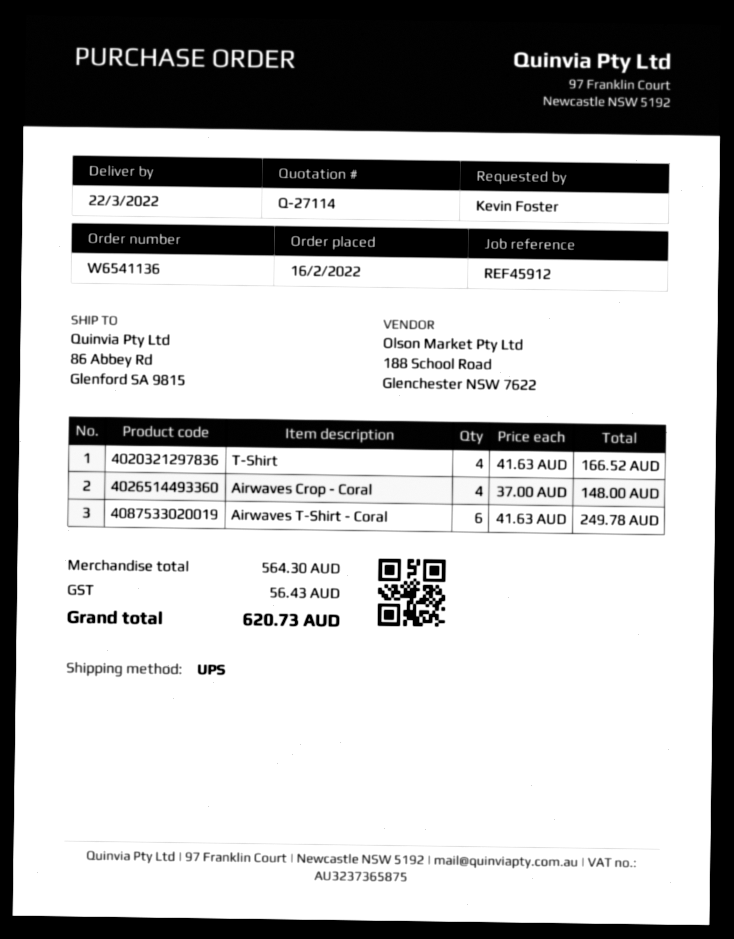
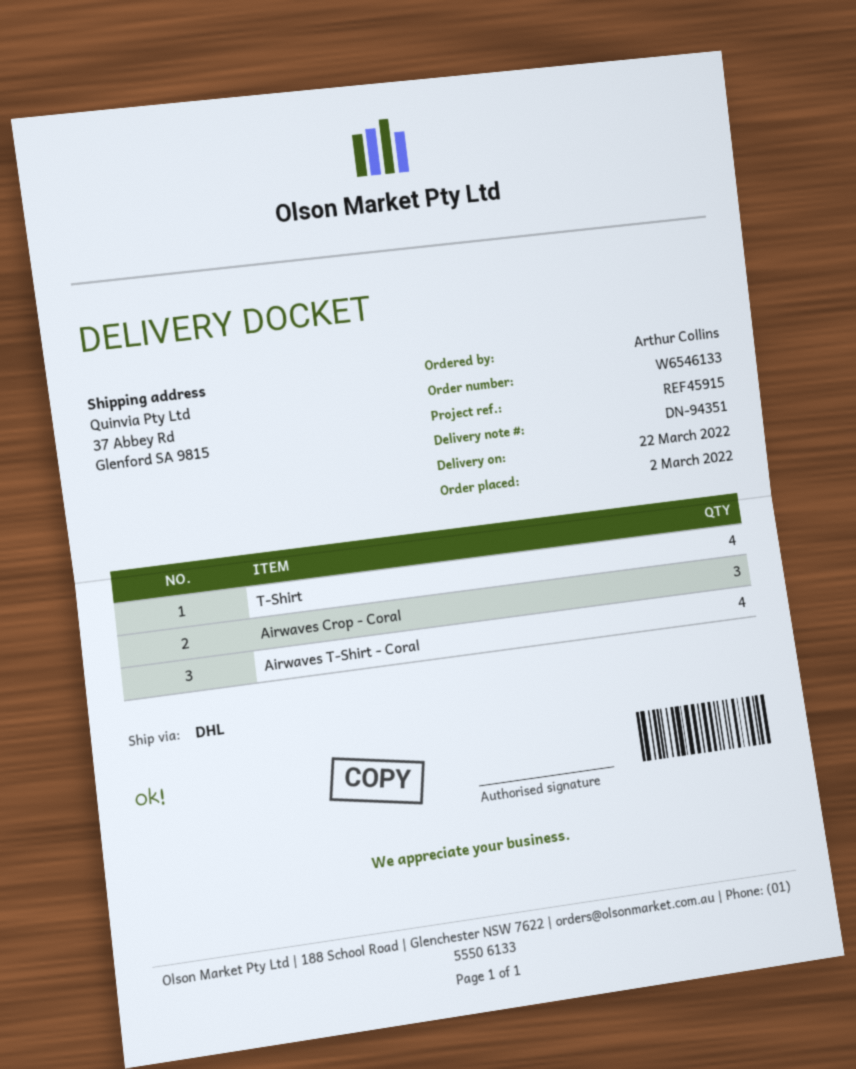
order number: W6541136 -> W6546133
order date: 2022-02-16 -> 2022-03-02
reference: REF45912 -> REF45915
ordered by: Kevin Foster -> Arthur Collins
shipping method: UPS -> DHL
ship to: 86 Abbey Rd, Glenford SA 9815 -> 37 Abbey Rd, Glenford SA 9815
Airwaves Crop - Coral: 4 -> 3
Airwaves T-Shirt - Coral: 6 -> 4

